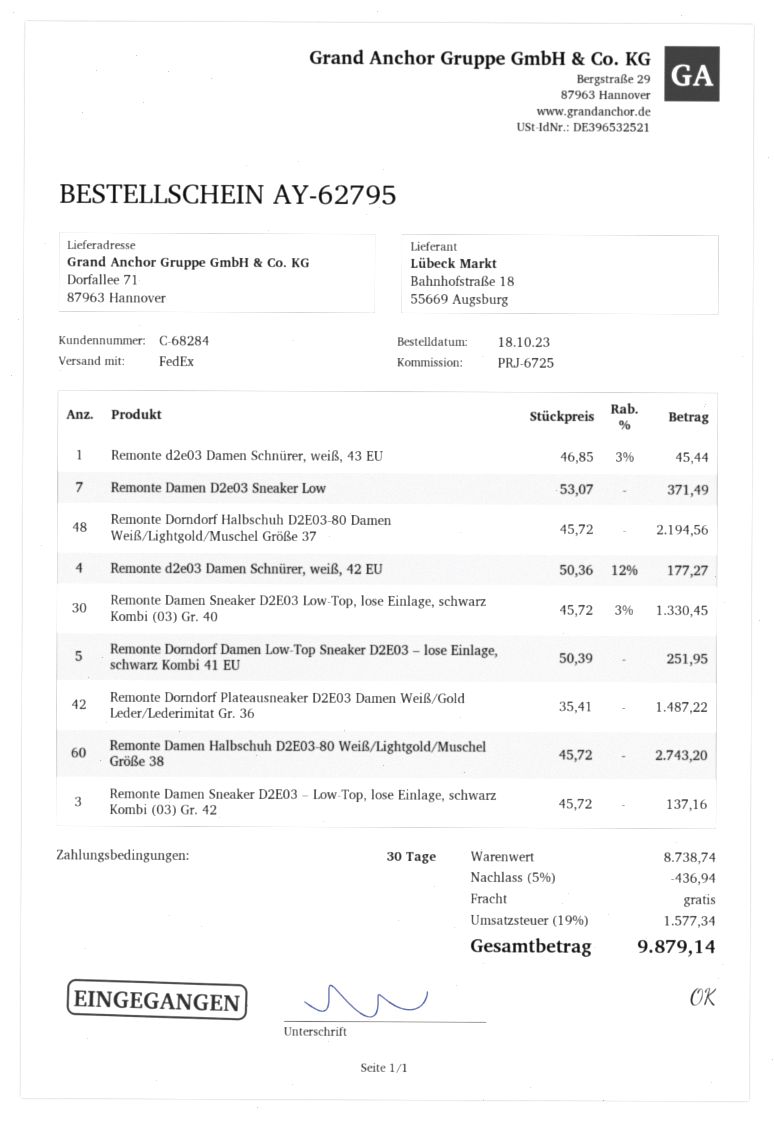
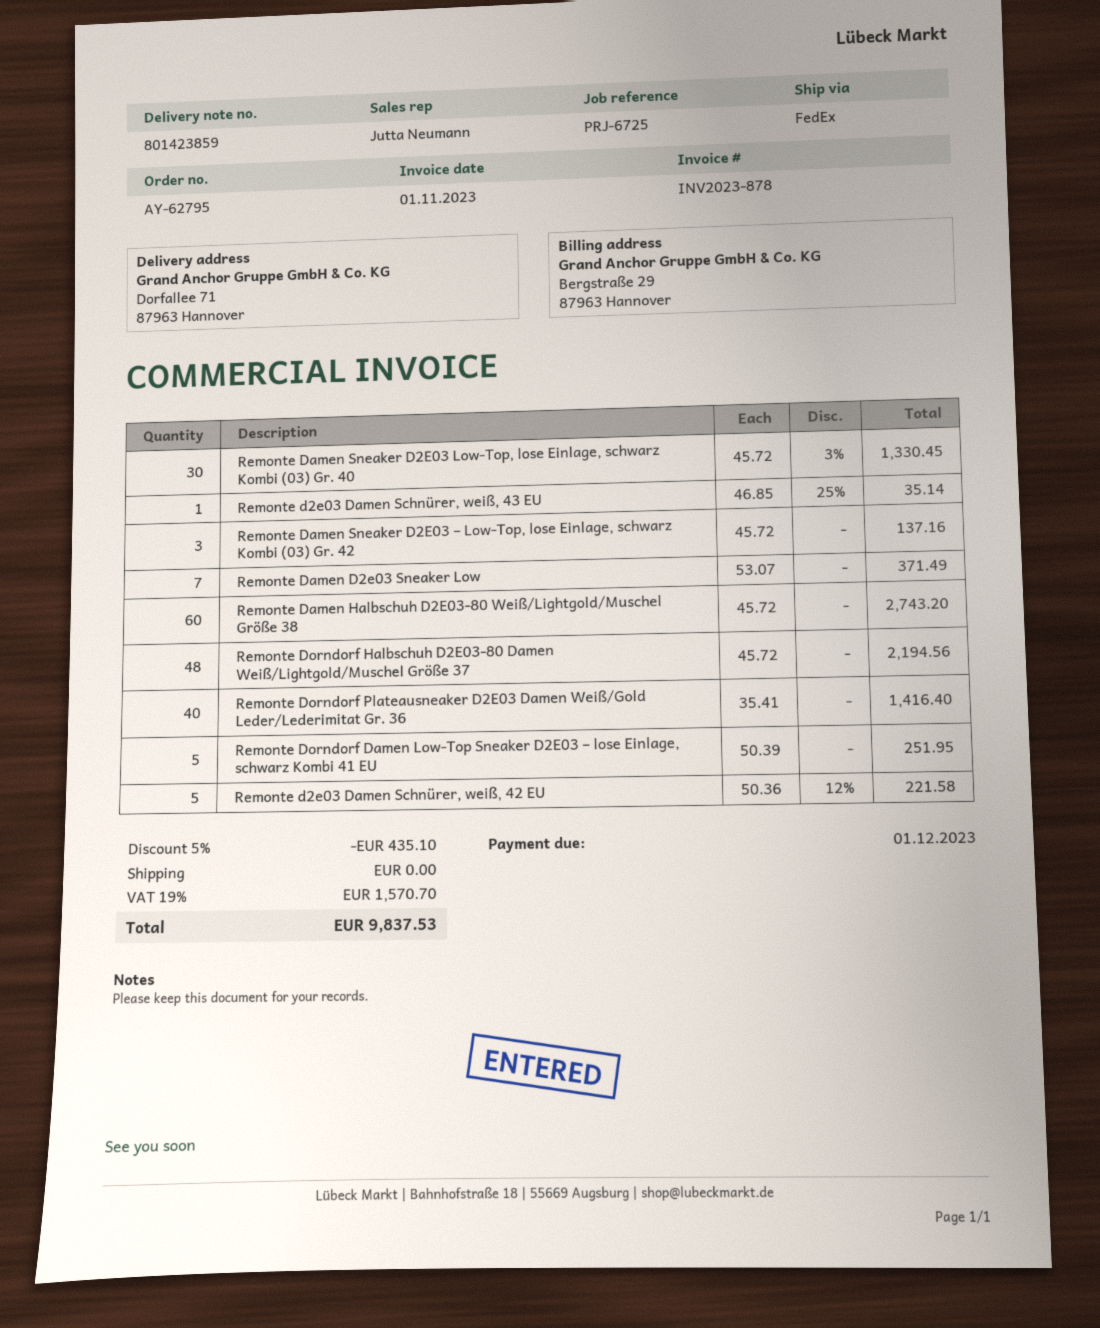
Remonte d2e03 Damen Schnürer, weiß, 43 EU: 1 x 46.85 - 3% = 45.44 -> 1 x 46.85 - 25% = 35.14
Remonte d2e03 Damen Schnürer, weiß, 42 EU: 4 x 50.36 - 12% = 177.27 -> 5 x 50.36 - 12% = 221.58
Remonte Dorndorf Plateausneaker D2E03 Damen Weiß/Gold Leder/Lederimitat Gr. 36: 42 x 35.41 = 1487.22 -> 40 x 35.41 = 1416.40
discount: 5% = 436.94 -> 5% = 435.10
tax: 19% = 1577.34 -> 19% = 1570.70
total: 9879.14 -> 9837.53

